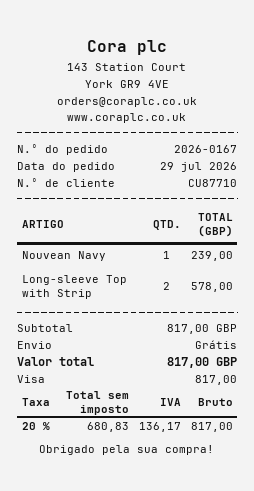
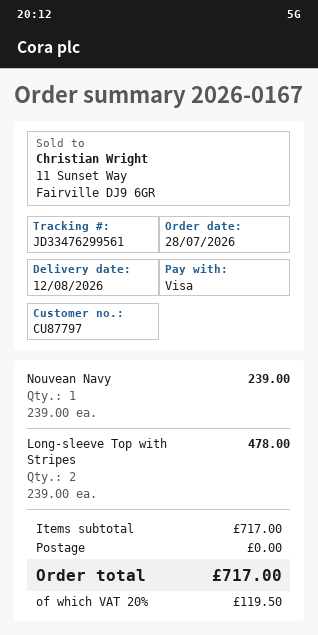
order date: 2026-07-29 -> 2026-07-28
customer number: CU87710 -> CU87797
Long-sleeve Top with Strip: 2 for 578.00 -> 2 for 478.00
subtotal: 817.00 -> 717.00
tax: 20% = 136.17 -> 20% = 119.50
total: 817.00 -> 717.00

